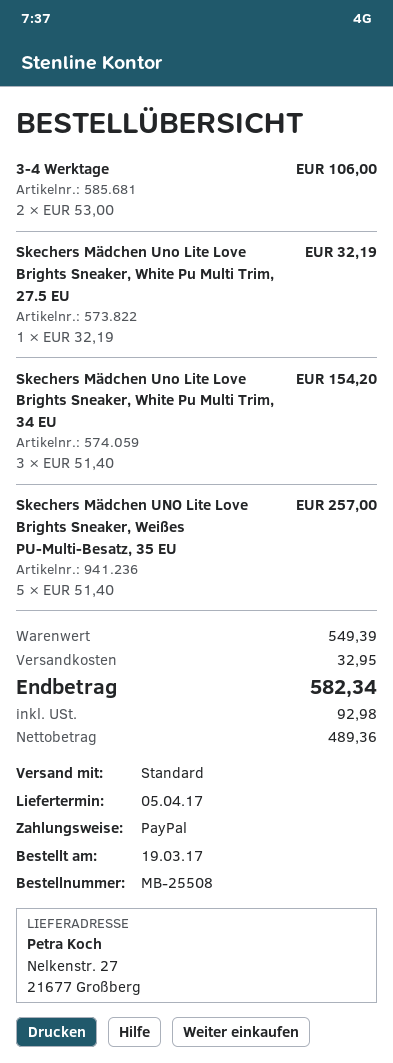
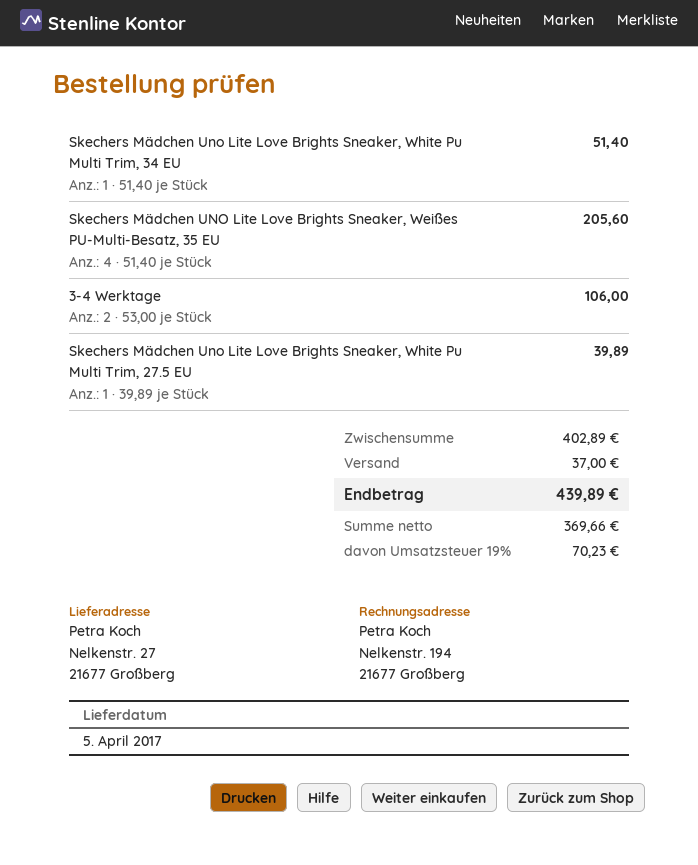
Skechers Mädchen Uno Lite Love Brights Sneaker, White Pu Multi Trim, 27.5 EU: 1 x 32.19 = 32.19 -> 1 x 39.89 = 39.89
Skechers Mädchen Uno Lite Love Brights Sneaker, White Pu Multi Trim, 34 EU: 3 x 51.40 = 154.20 -> 1 x 51.40 = 51.40
Skechers Mädchen UNO Lite Love Brights Sneaker, Weißes PU-Multi-Besatz, 35 EU: 5 x 51.40 = 257.00 -> 4 x 51.40 = 205.60
subtotal: 549.39 -> 402.89
shipping: 32.95 -> 37.00
net: 489.36 -> 369.66
tax: 92.98 -> 70.23
total: 582.34 -> 439.89

